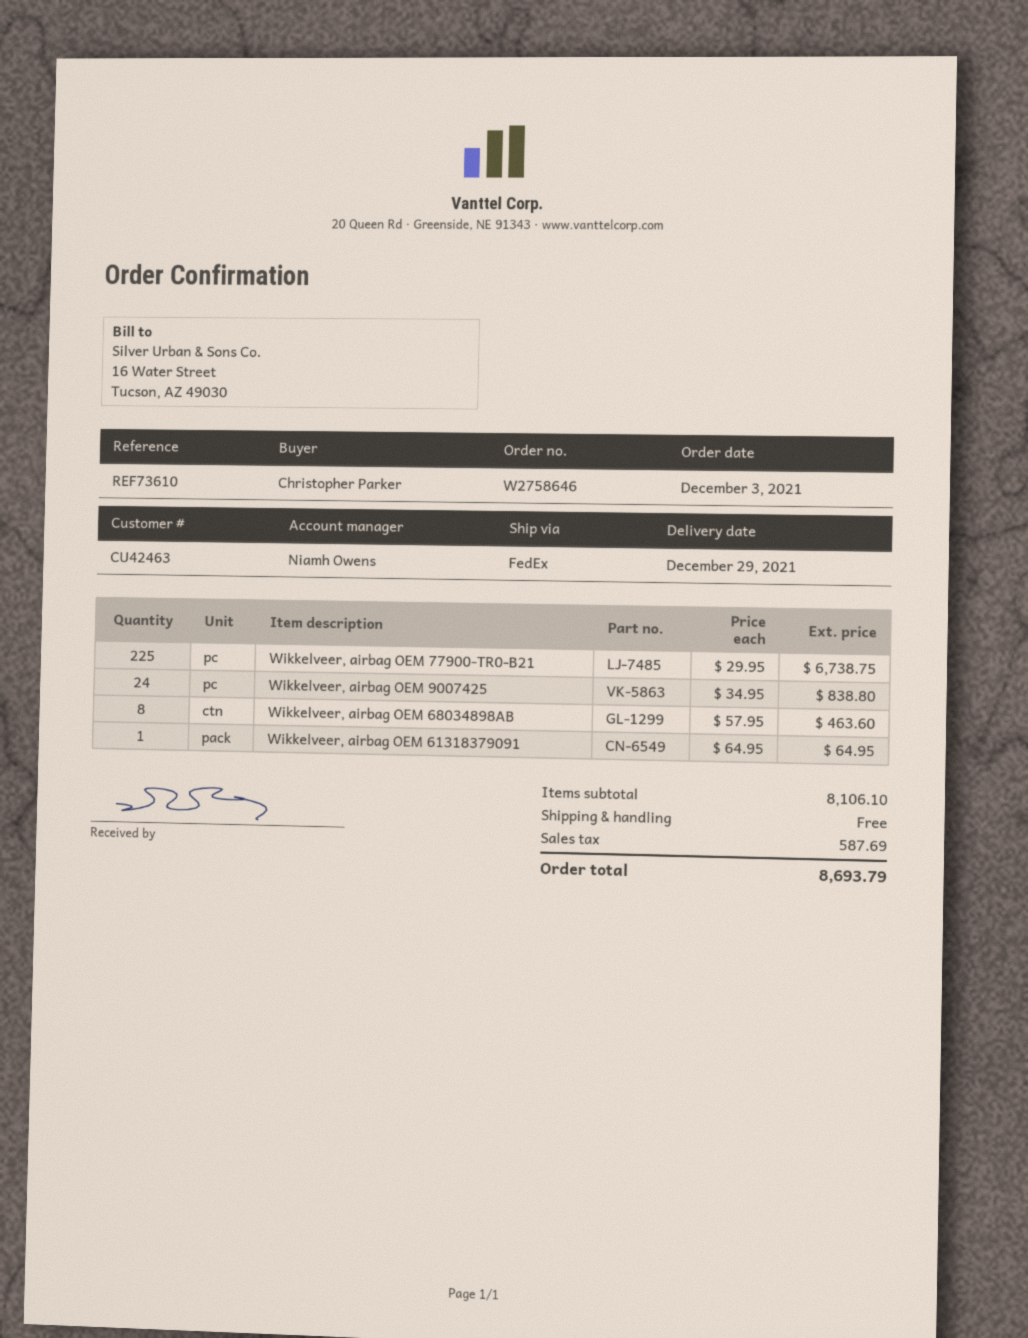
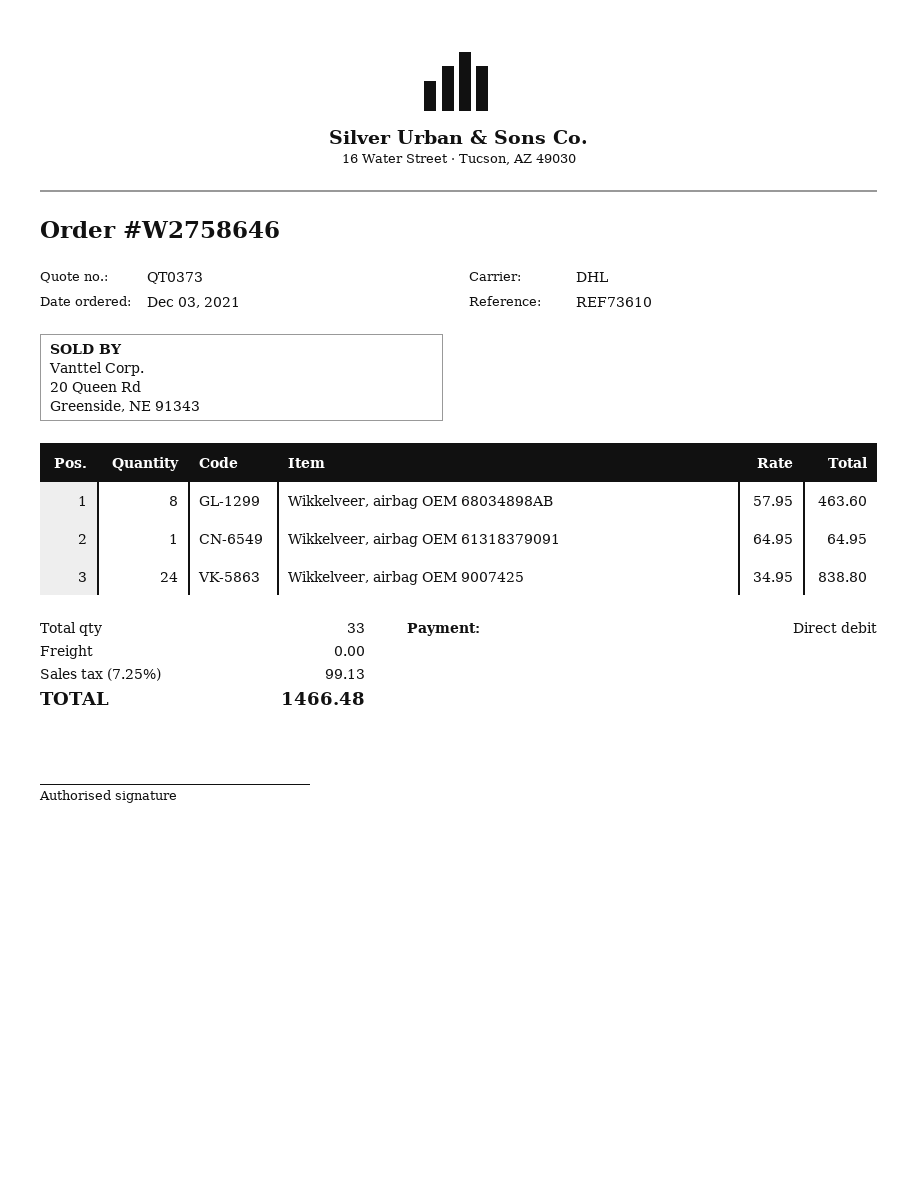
shipping method: FedEx -> DHL
Wikkelveer, airbag OEM 77900-TR0-B21: 225 x 29.95 = 6738.75 -> none
tax: 587.69 -> 99.13
total: 8693.79 -> 1466.48

